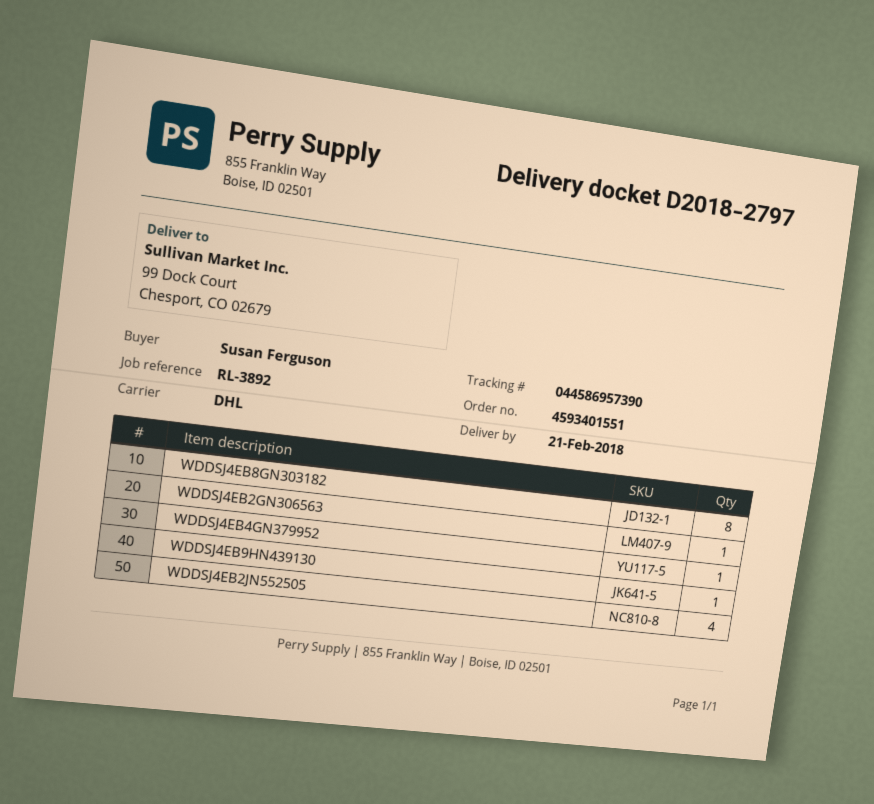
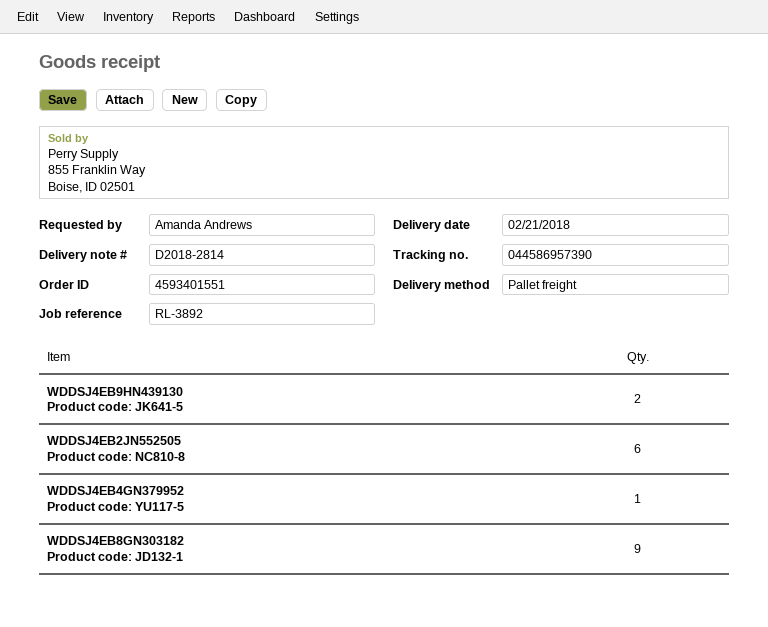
delivery note number: D2018-2797 -> D2018-2814
ordered by: Susan Ferguson -> Amanda Andrews
shipping method: DHL -> pallet freight
WDDSJ4EB8GN303182: 8 -> 9
WDDSJ4EB2GN306563: 1 -> none
WDDSJ4EB9HN439130: 1 -> 2
WDDSJ4EB2JN552505: 4 -> 6

